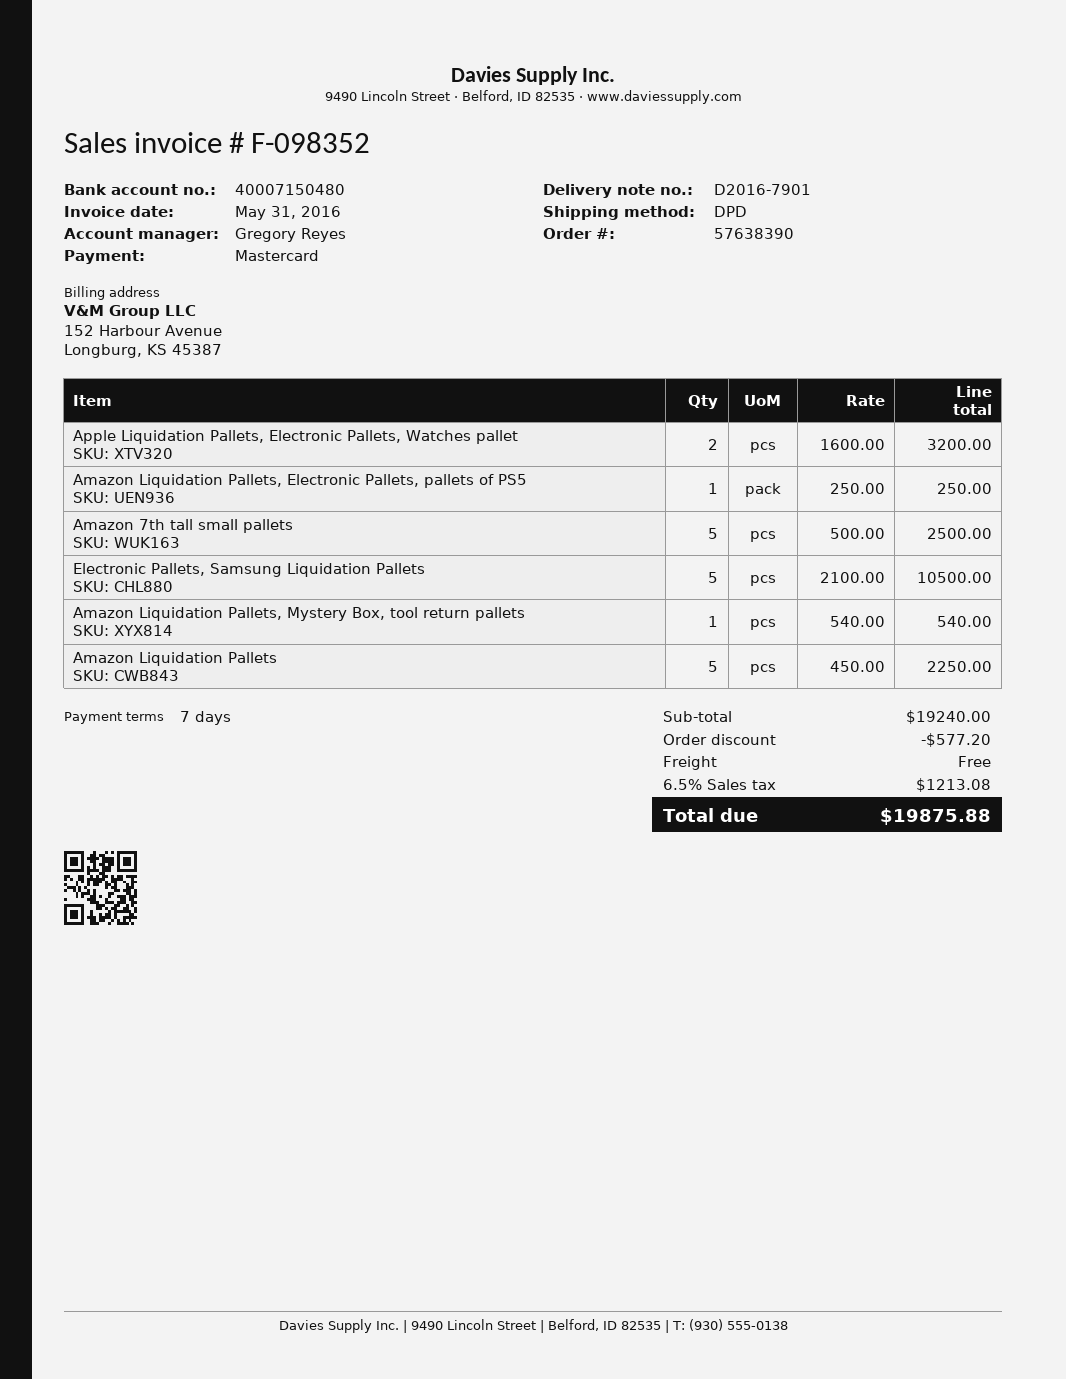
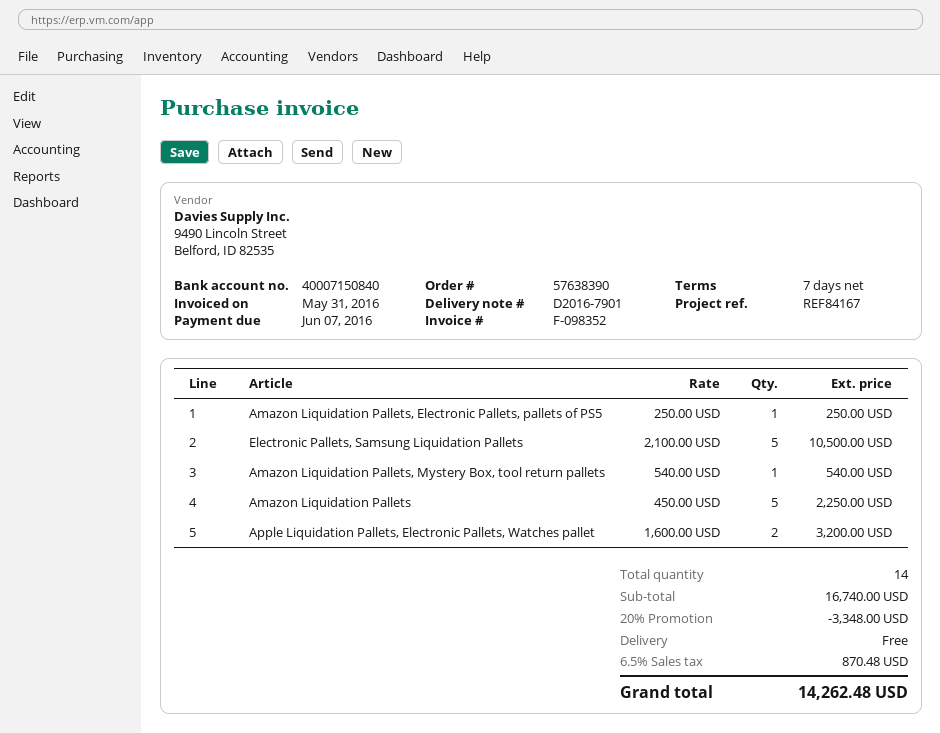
bank account: 40007150480 -> 40007150840
Amazon 7th tall small pallets: 5 x 500.00 = 2500.00 -> none
subtotal: 19240.00 -> 16740.00
discount: 577.20 -> 3348.00
tax: 6.5% = 1213.08 -> 6.5% = 870.48
total: 19875.88 -> 14262.48

